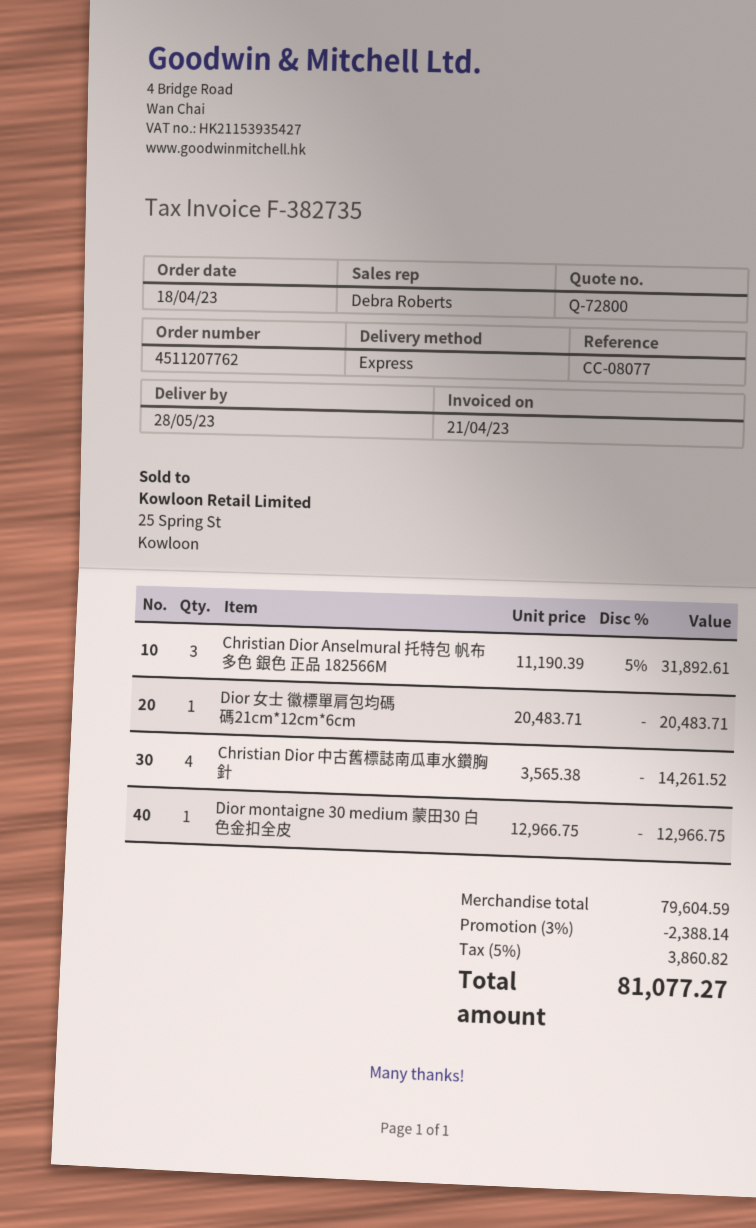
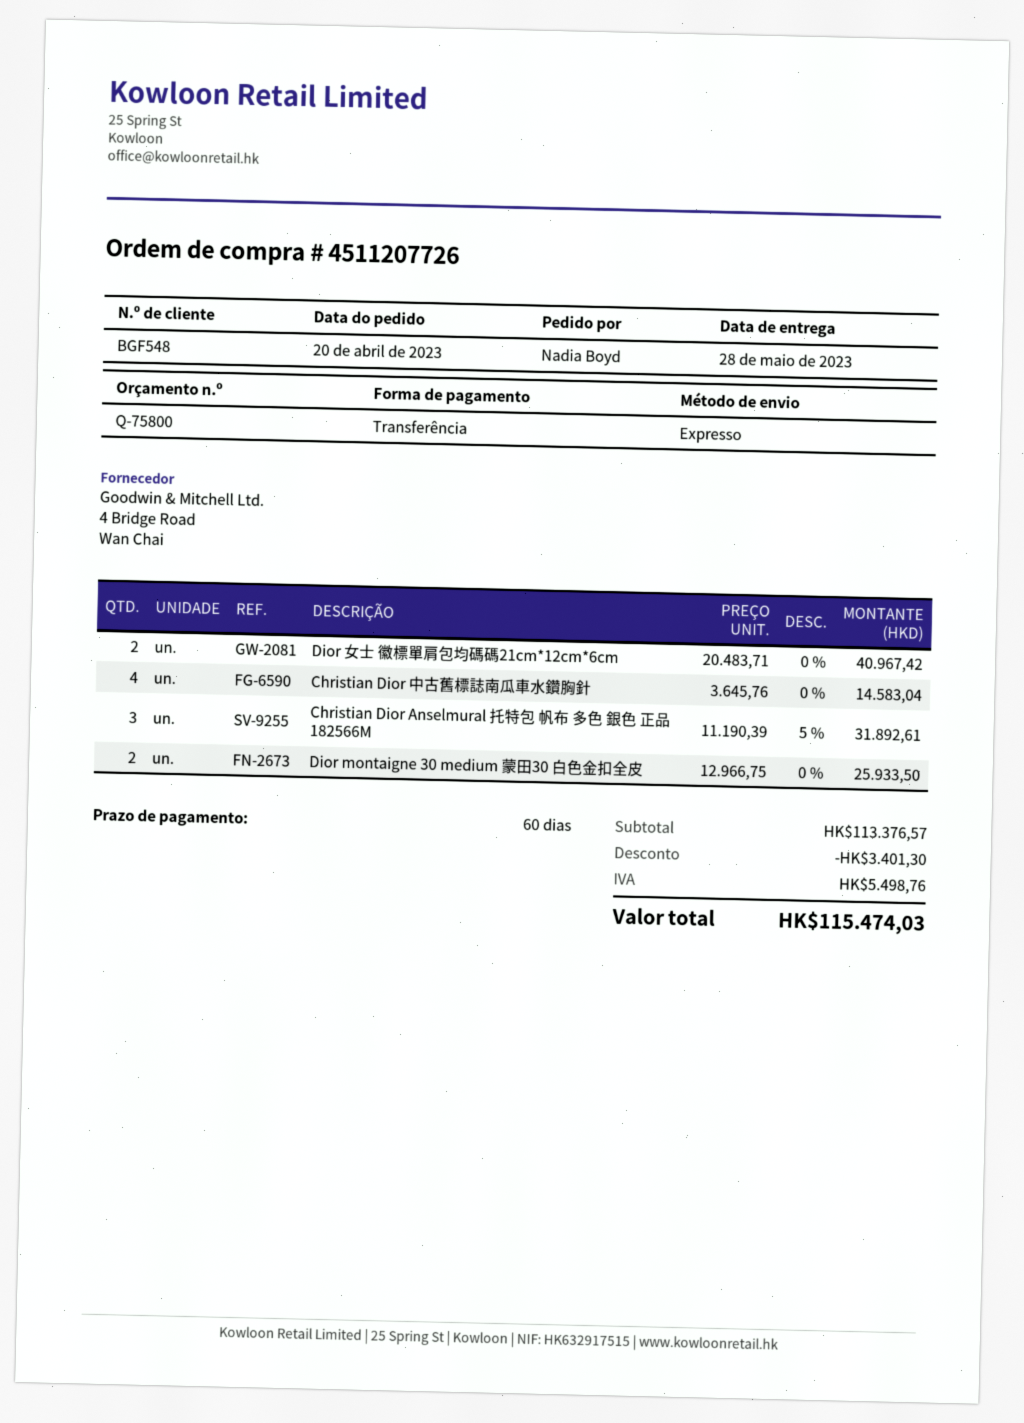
quote number: Q-72800 -> Q-75800
order number: 4511207762 -> 4511207726
order date: 2023-04-18 -> 2023-04-20
Dior 女士 徽標單肩包均碼碼21cm*12cm*6cm: 1 x 20483.71 = 20483.71 -> 2 x 20483.71 = 40967.42
Christian Dior 中古舊標誌南瓜車水鑽胸針: 4 x 3565.38 = 14261.52 -> 4 x 3645.76 = 14583.04
Dior montaigne 30 medium 蒙田30 白色金扣全皮: 1 x 12966.75 = 12966.75 -> 2 x 12966.75 = 25933.50
subtotal: 79604.59 -> 113376.57
discount: 2388.14 -> 3401.30
tax: 3860.82 -> 5498.76
total: 81077.27 -> 115474.03

